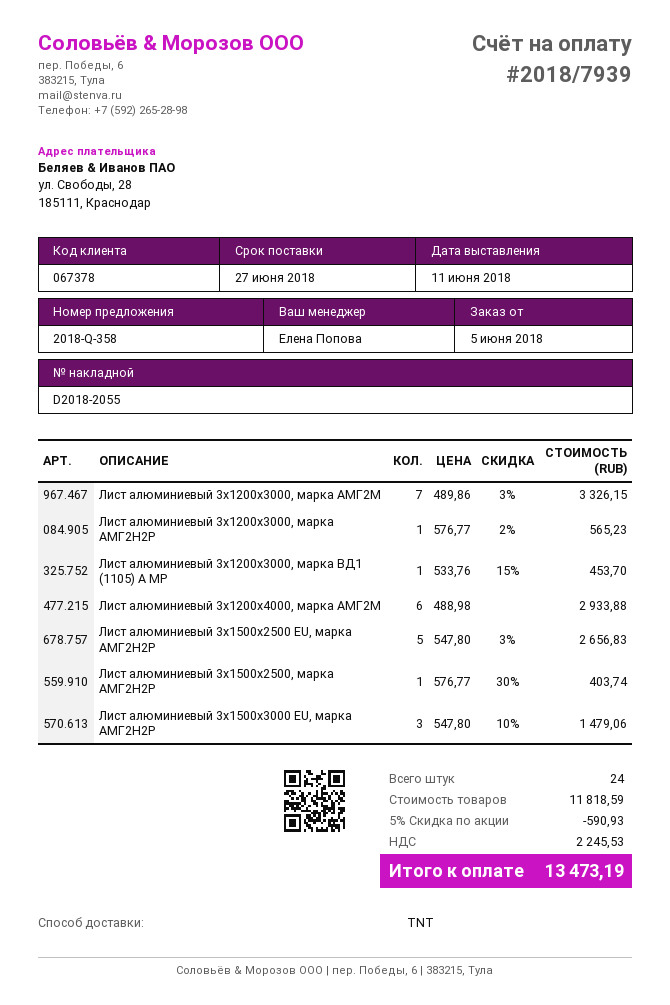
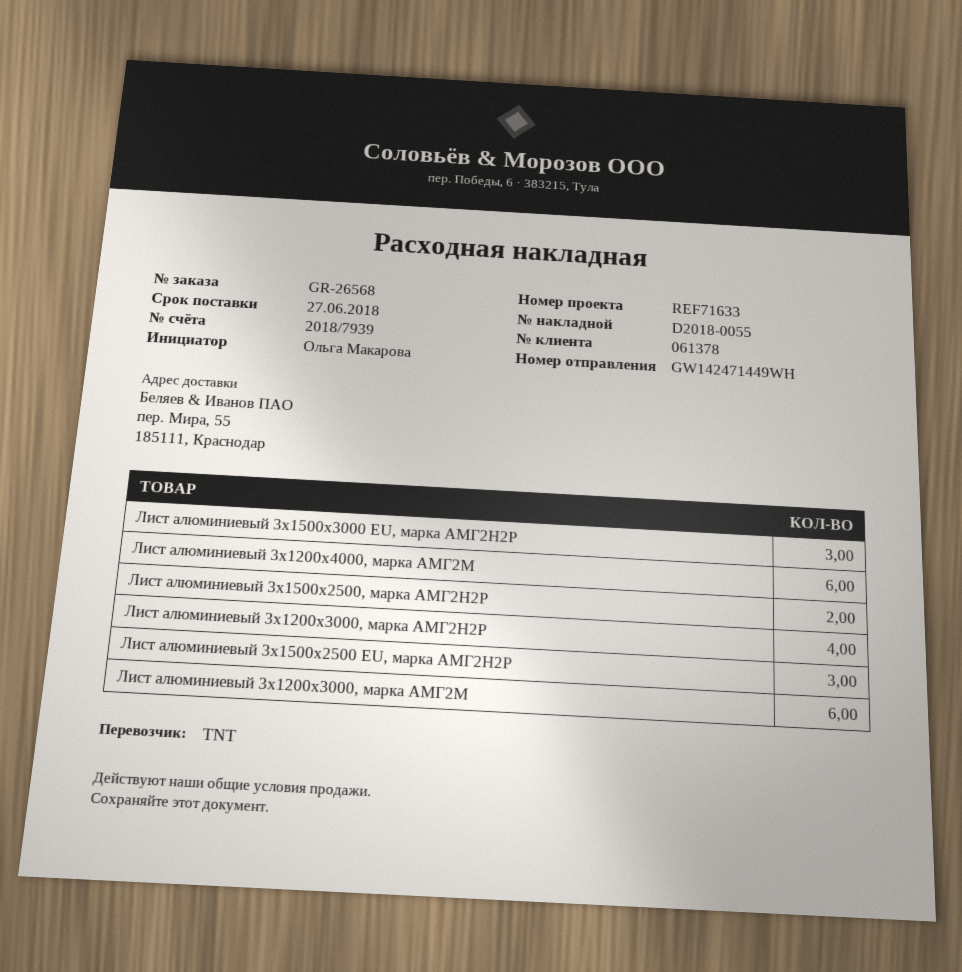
delivery note number: D2018-2055 -> D2018-0055
customer number: 067378 -> 061378
Лист алюминиевый 3х1200х3000, марка АМГ2М: 7 -> 6
Лист алюминиевый 3х1200х3000, марка АМГ2Н2Р: 1 -> 4
Лист алюминиевый 3х1200х3000, марка ВД1 (1105) А МР: 1 -> none
Лист алюминиевый 3х1500х2500 EU, марка АМГ2Н2Р: 5 -> 3
Лист алюминиевый 3х1500х2500, марка АМГ2Н2Р: 1 -> 2

